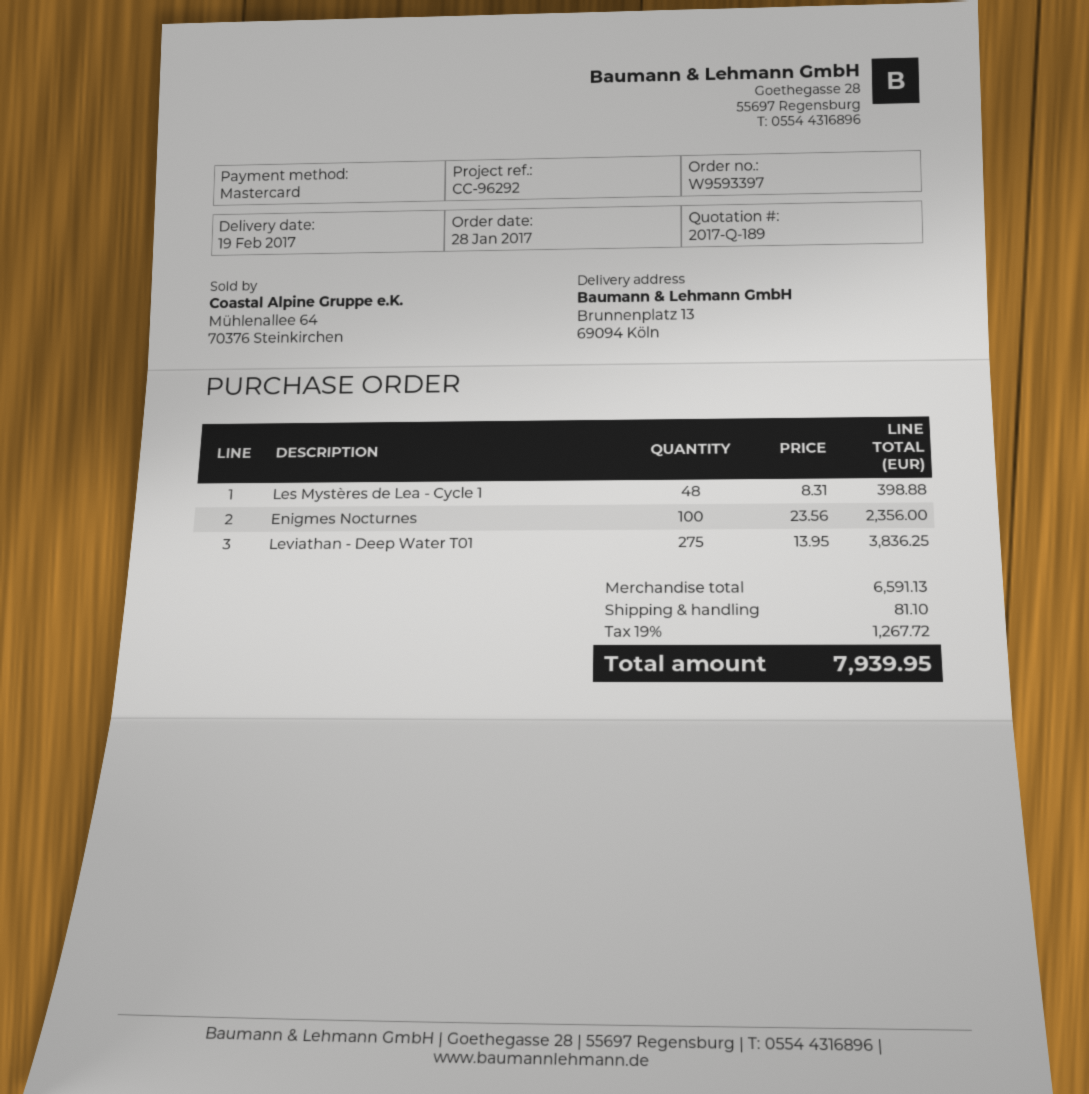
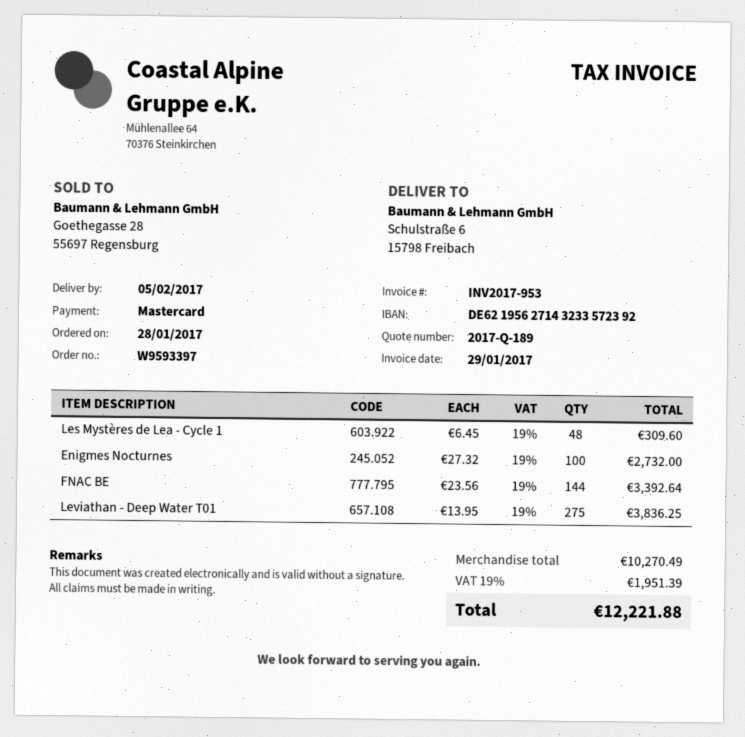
delivery date: 2017-02-19 -> 2017-02-05
ship to: Brunnenplatz 13, 69094 Köln -> Schulstraße 6, 15798 Freibach
Les Mystères de Lea - Cycle 1: 48 x 8.31 = 398.88 -> 48 x 6.45 = 309.60
Enigmes Nocturnes: 100 x 23.56 = 2356.00 -> 100 x 27.32 = 2732.00
FNAC BE: none -> 144 x 23.56 = 3392.64
subtotal: 6591.13 -> 10270.49
shipping: 81.10 -> none
tax: 19% = 1267.72 -> 19% = 1951.39
total: 7939.95 -> 12221.88

